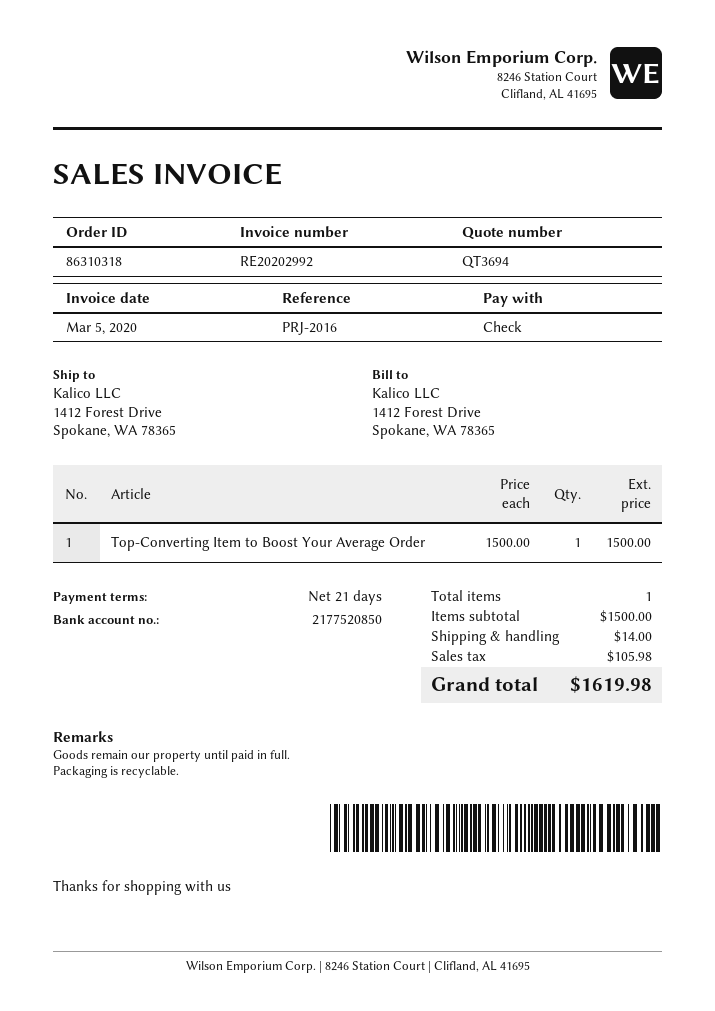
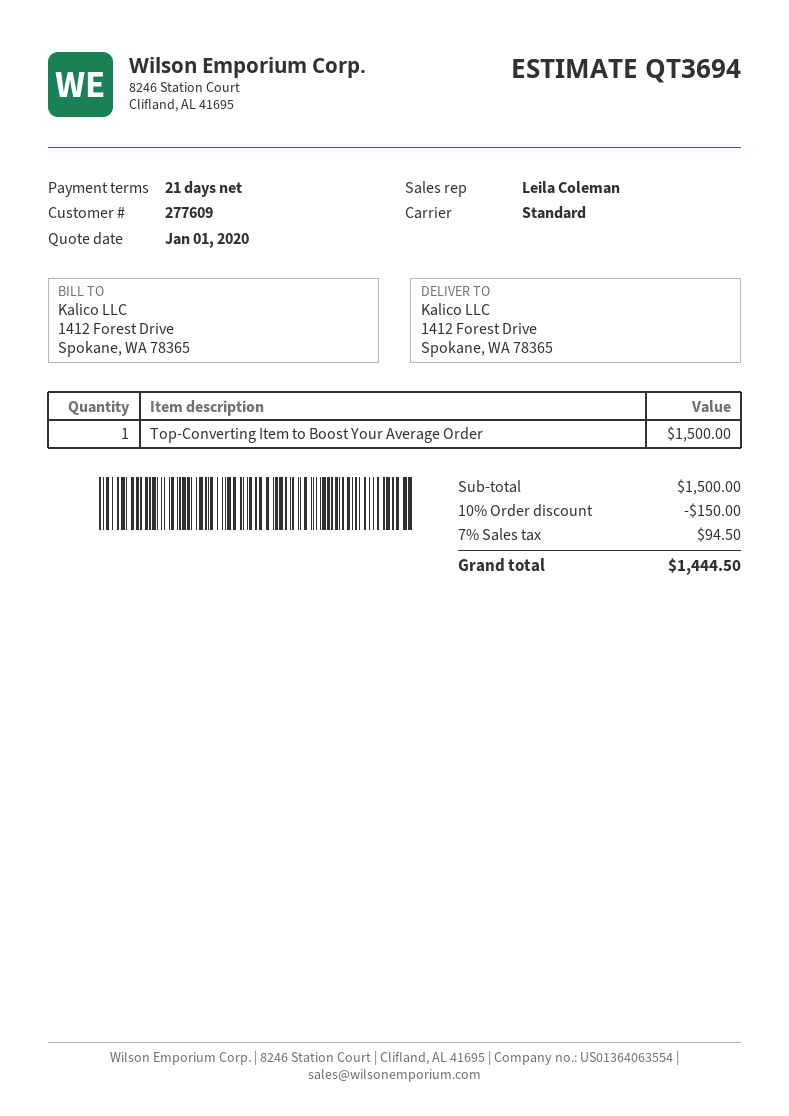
discount: none -> 10% = 150.00
shipping: 14.00 -> none
tax: 105.98 -> 94.50
total: 1619.98 -> 1444.50

